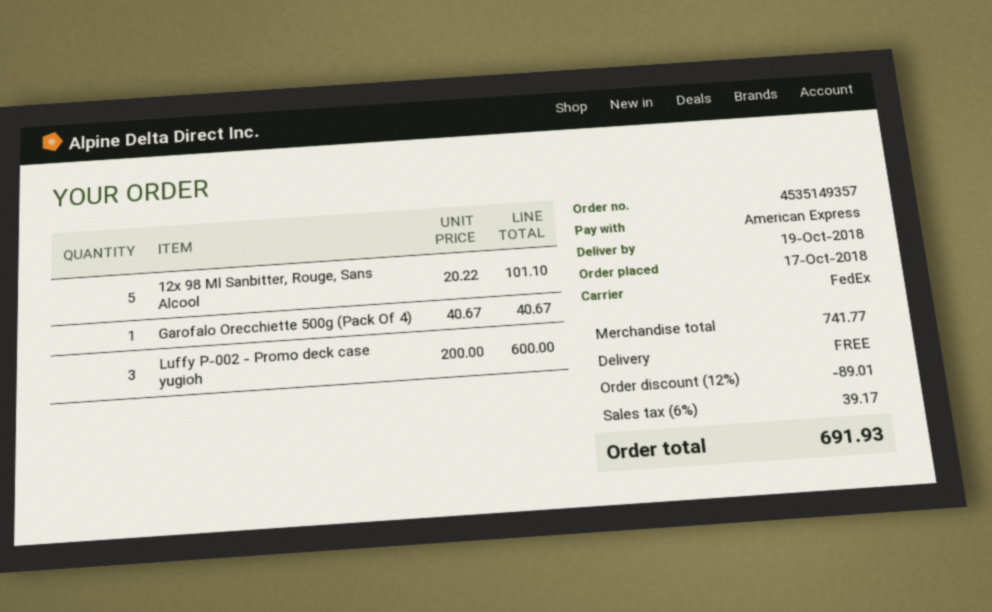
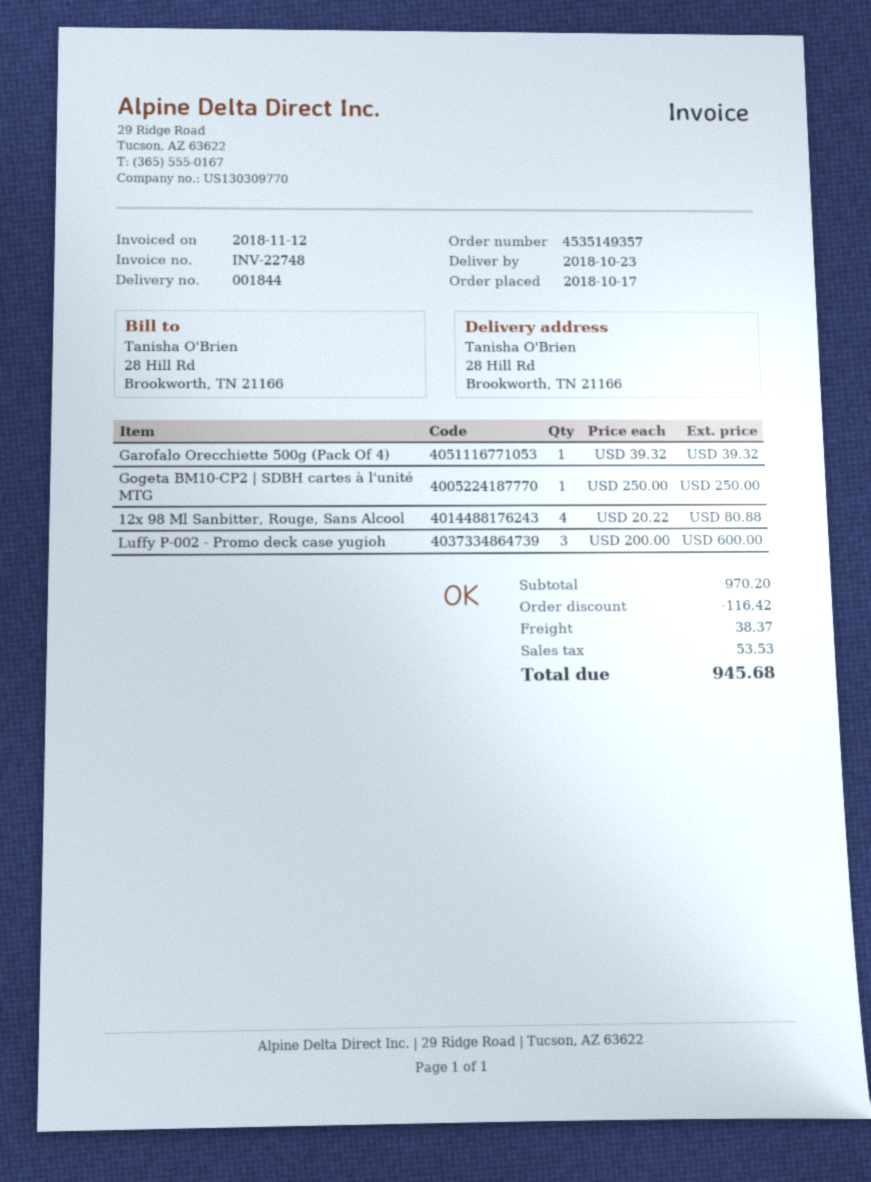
delivery date: 2018-10-19 -> 2018-10-23
12x 98 Ml Sanbitter, Rouge, Sans Alcool: 5 x 20.22 = 101.10 -> 4 x 20.22 = 80.88
Garofalo Orecchiette 500g (Pack Of 4): 1 x 40.67 = 40.67 -> 1 x 39.32 = 39.32
Gogeta BM10-CP2 | SDBH cartes à l'unité MTG: none -> 1 x 250.00 = 250.00
subtotal: 741.77 -> 970.20
discount: 89.01 -> 116.42
shipping: 0.00 -> 38.37
tax: 39.17 -> 53.53
total: 691.93 -> 945.68

